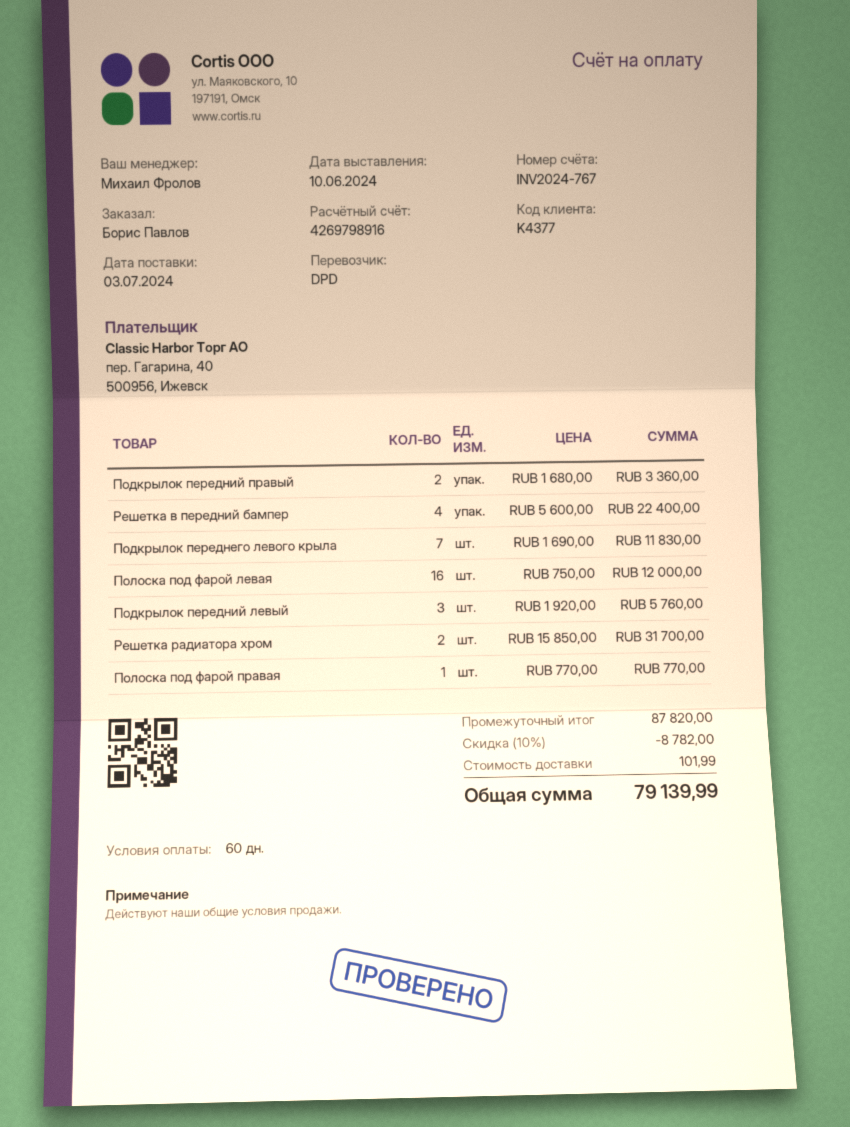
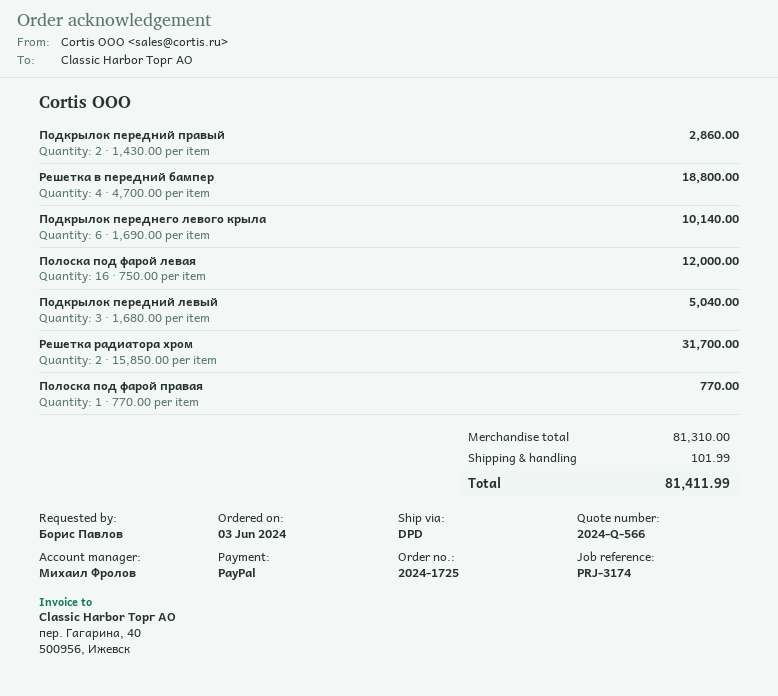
Подкрылок передний правый: 2 x 1680.00 = 3360.00 -> 2 x 1430.00 = 2860.00
Решетка в передний бампер: 4 x 5600.00 = 22400.00 -> 4 x 4700.00 = 18800.00
Подкрылок переднего левого крыла: 7 x 1690.00 = 11830.00 -> 6 x 1690.00 = 10140.00
Подкрылок передний левый: 3 x 1920.00 = 5760.00 -> 3 x 1680.00 = 5040.00
subtotal: 87820.00 -> 81310.00
discount: 10% = 8782.00 -> none
total: 79139.99 -> 81411.99

